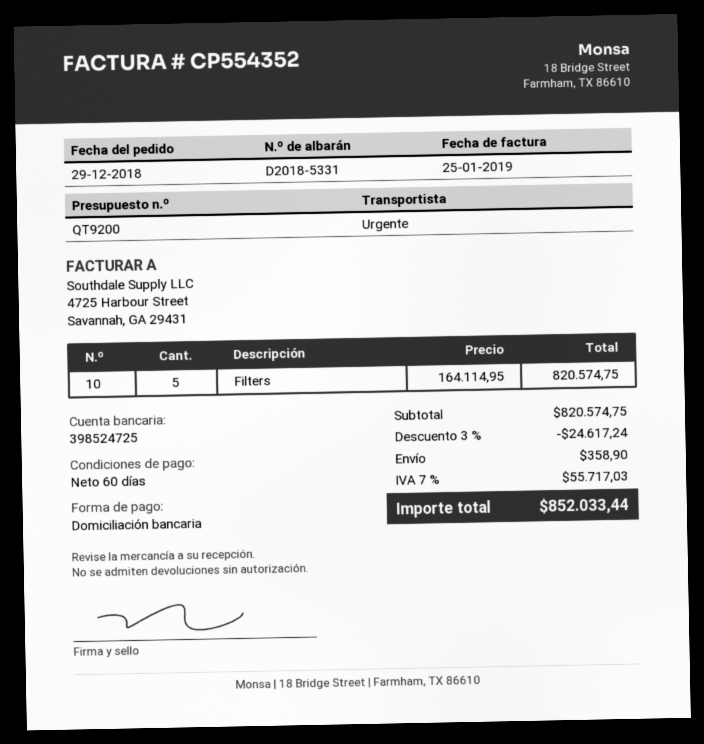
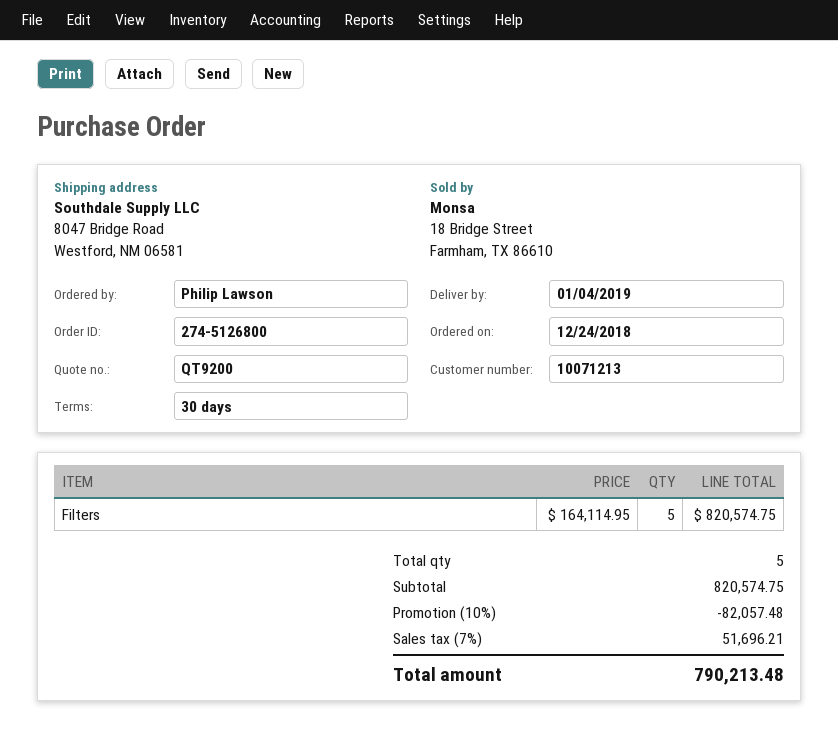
order date: 2018-12-29 -> 2018-12-24
payment terms: 60 days -> 30 days
discount: 3% = 24617.24 -> 10% = 82057.48
shipping: 358.90 -> none
tax: 7% = 55717.03 -> 7% = 51696.21
total: 852033.44 -> 790213.48

